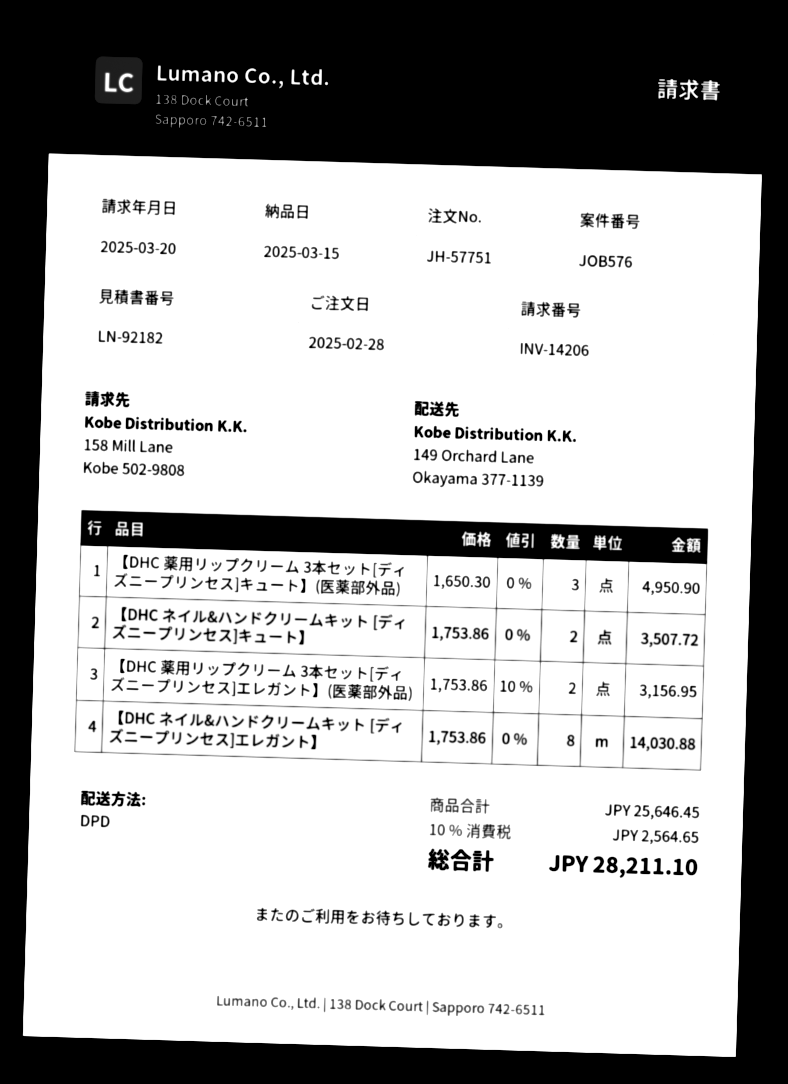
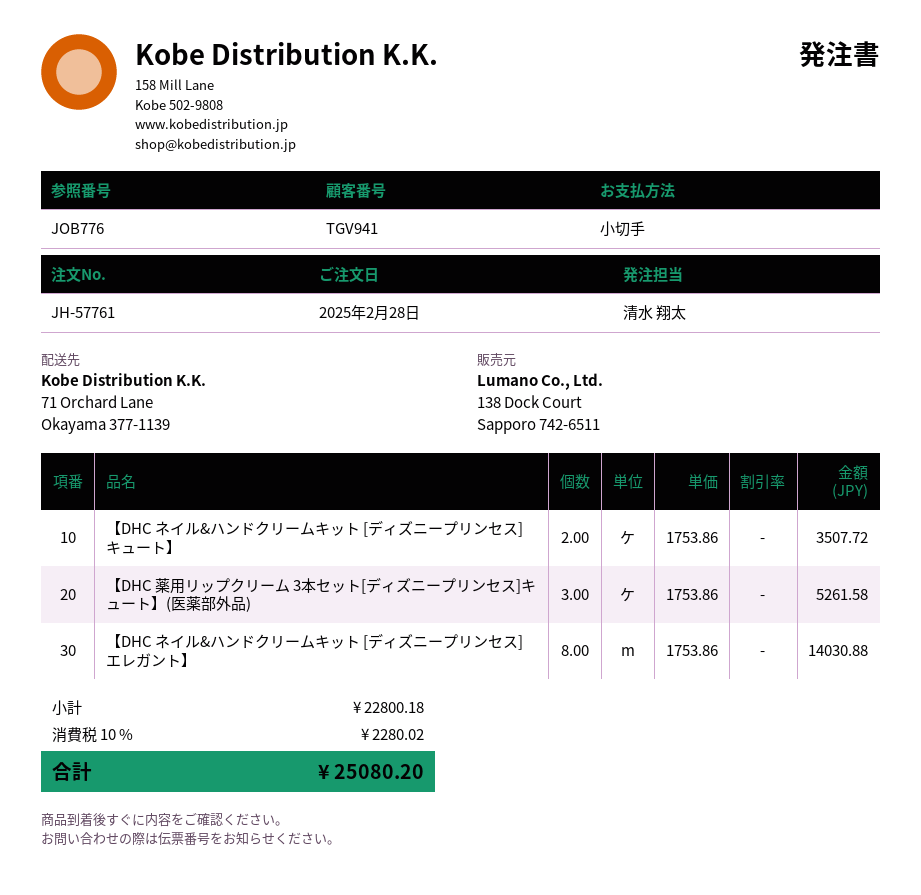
order number: JH-57751 -> JH-57761
reference: JOB576 -> JOB776
ship to: 149 Orchard Lane, Okayama 377-1139 -> 71 Orchard Lane, Okayama 377-1139
【DHC 薬用リップクリーム 3本セット[ディズニープリンセス]キュート】(医薬部外品): 3 x 1650.30 = 4950.90 -> 3 x 1753.86 = 5261.58
【DHC 薬用リップクリーム 3本セット[ディズニープリンセス]エレガント】(医薬部外品): 2 x 1753.86 - 10% = 3156.95 -> none
subtotal: 25646.45 -> 22800.18
tax: 10% = 2564.65 -> 10% = 2280.02
total: 28211.10 -> 25080.20

